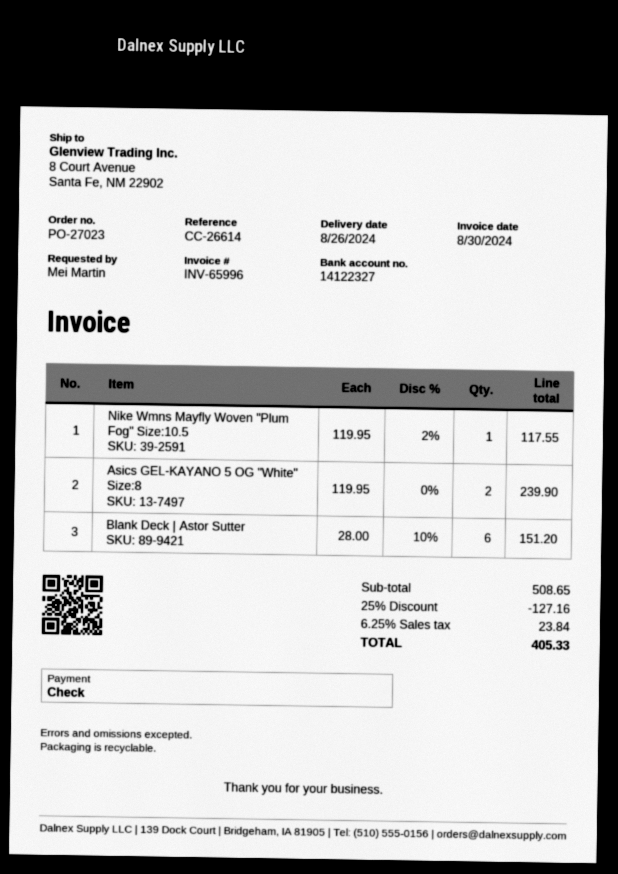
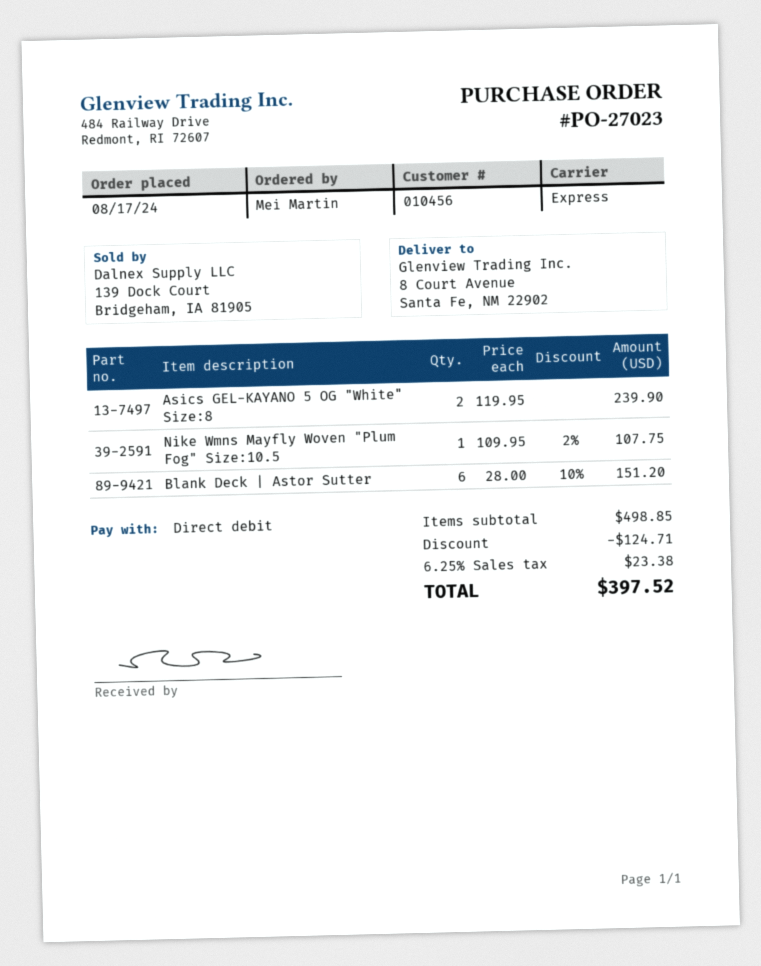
payment method: cheque -> direct debit
Nike Wmns Mayfly Woven "Plum Fog" Size:10.5: 1 x 119.95 - 2% = 117.55 -> 1 x 109.95 - 2% = 107.75
subtotal: 508.65 -> 498.85
discount: 127.16 -> 124.71
tax: 6.25% = 23.84 -> 6.25% = 23.38
total: 405.33 -> 397.52

